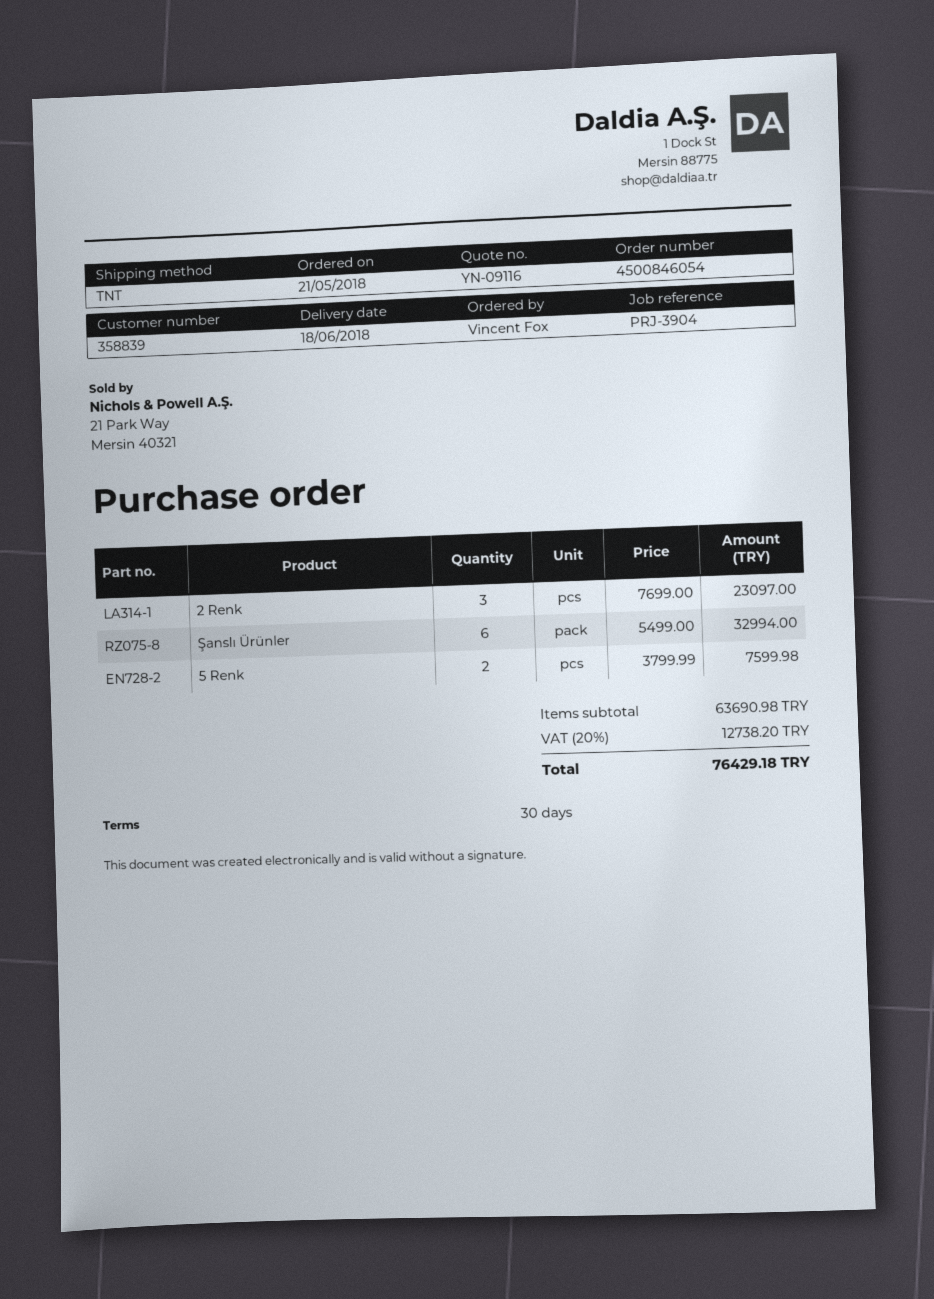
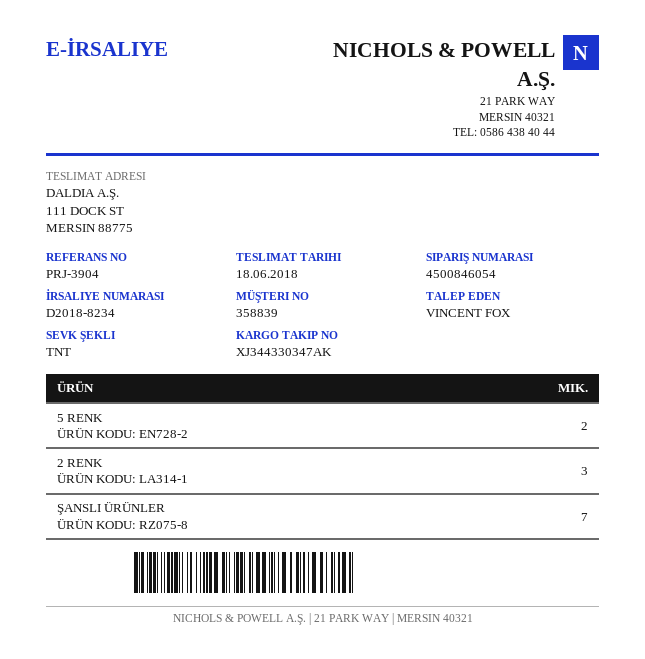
Şanslı Ürünler: 6 -> 7

